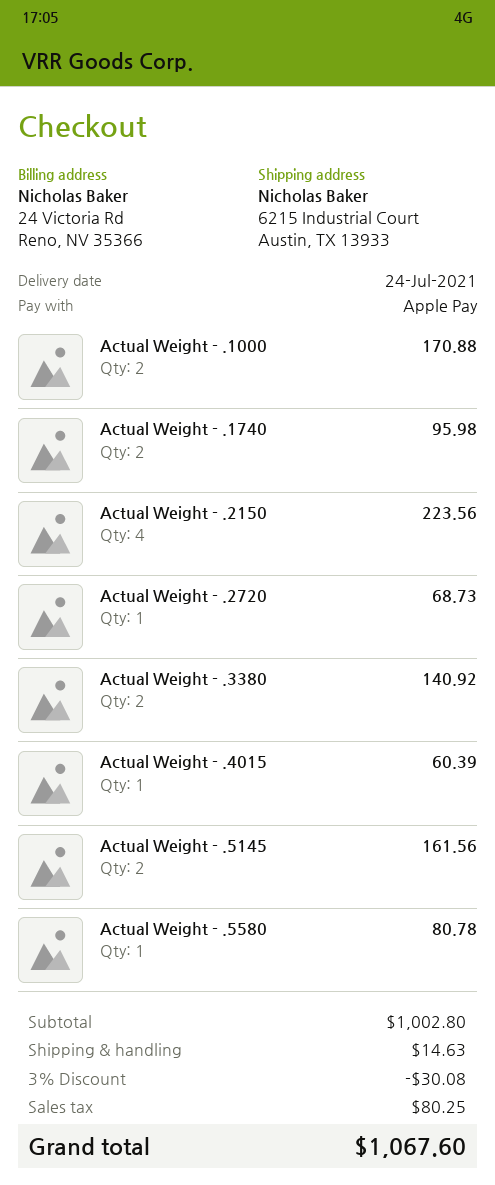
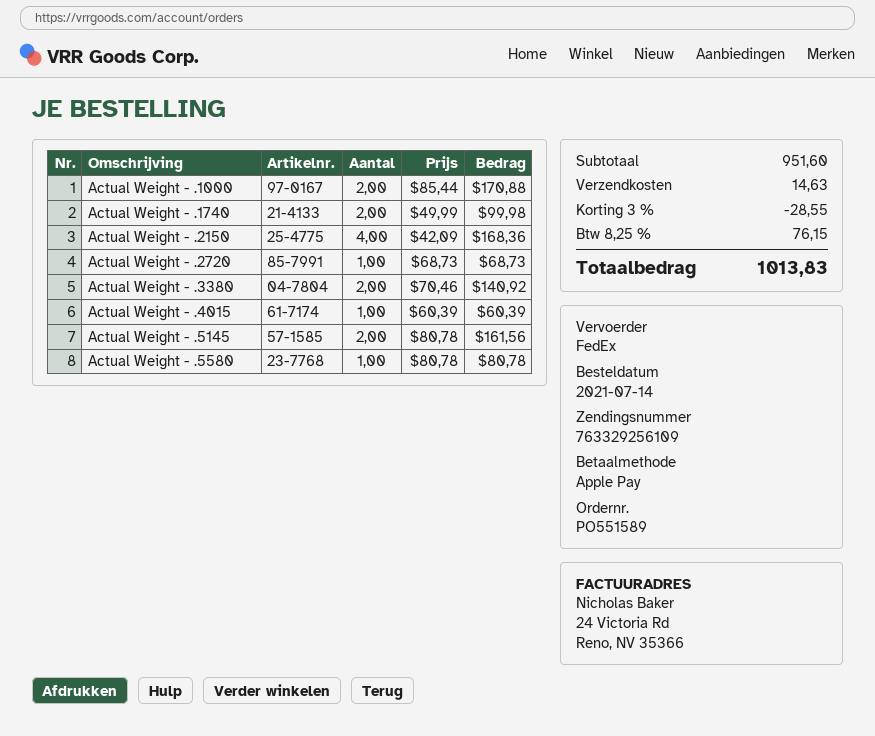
Actual Weight - .1740: 2 for 95.98 -> 2 for 99.98
Actual Weight - .2150: 4 for 223.56 -> 4 for 168.36
subtotal: 1002.80 -> 951.60
discount: 3% = 30.08 -> 3% = 28.55
tax: 80.25 -> 76.15
total: 1067.60 -> 1013.83

